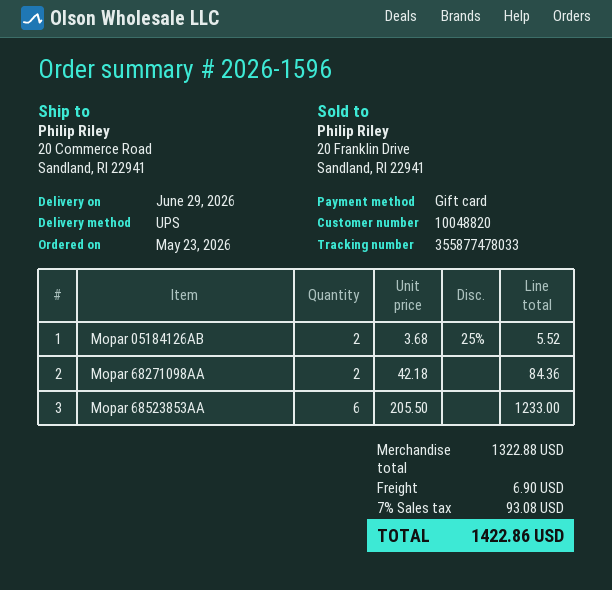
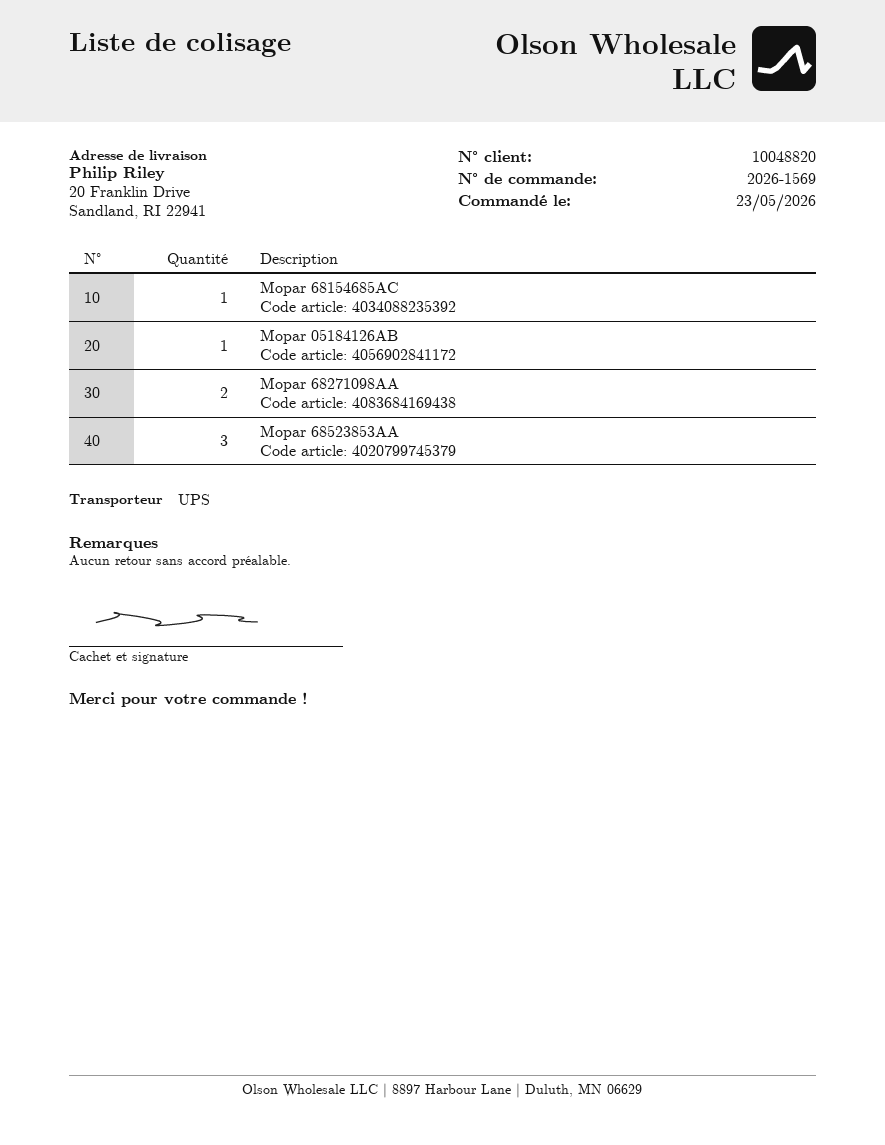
order number: 2026-1596 -> 2026-1569
ship to: 20 Commerce Road, Sandland, RI 22941 -> 20 Franklin Drive, Sandland, RI 22941
Mopar 05184126AB: 2 -> 1
Mopar 68523853AA: 6 -> 3
Mopar 68154685AC: none -> 1

